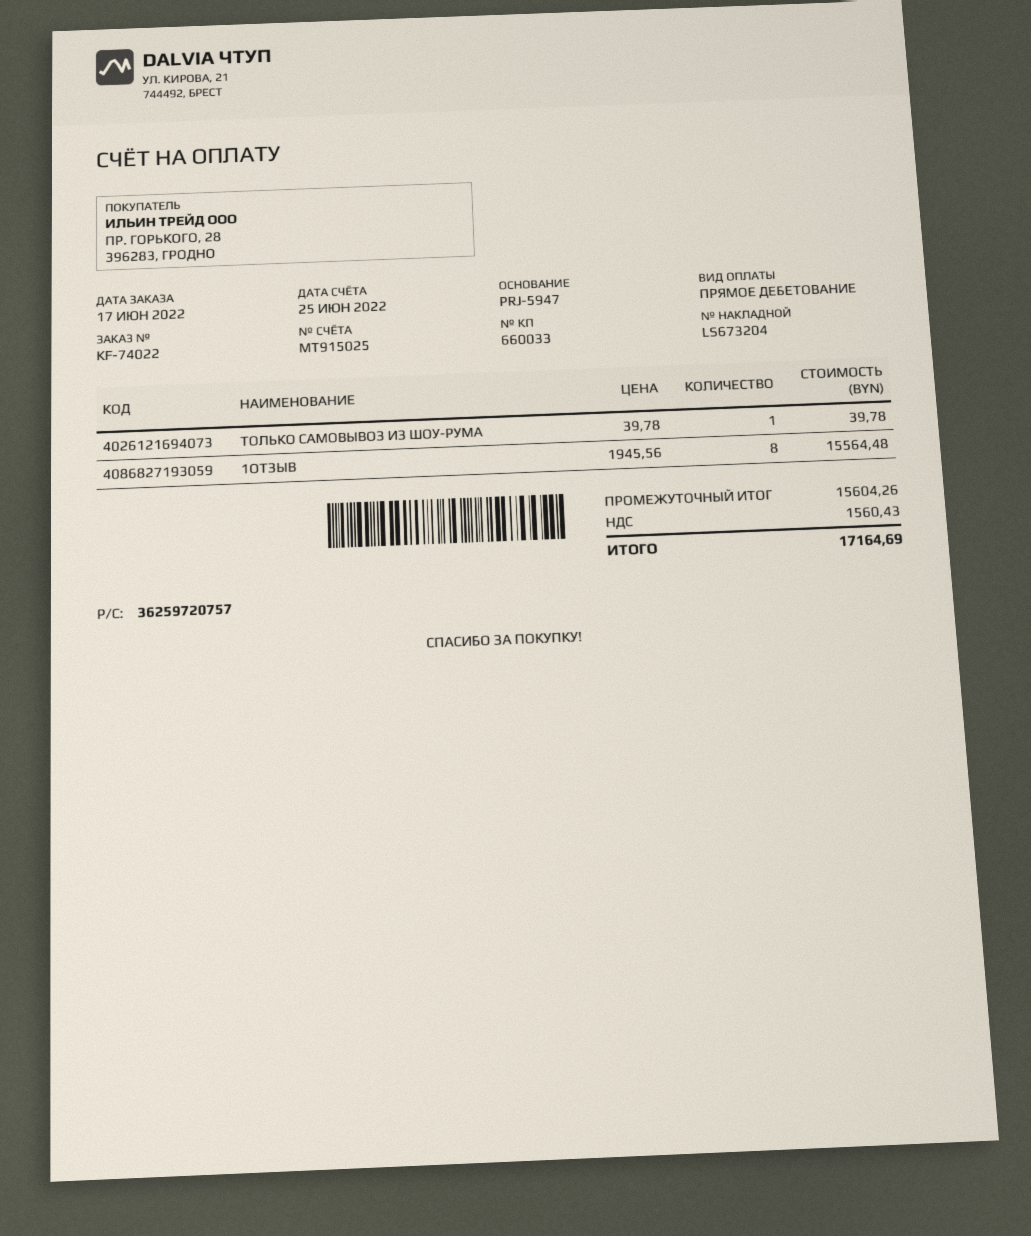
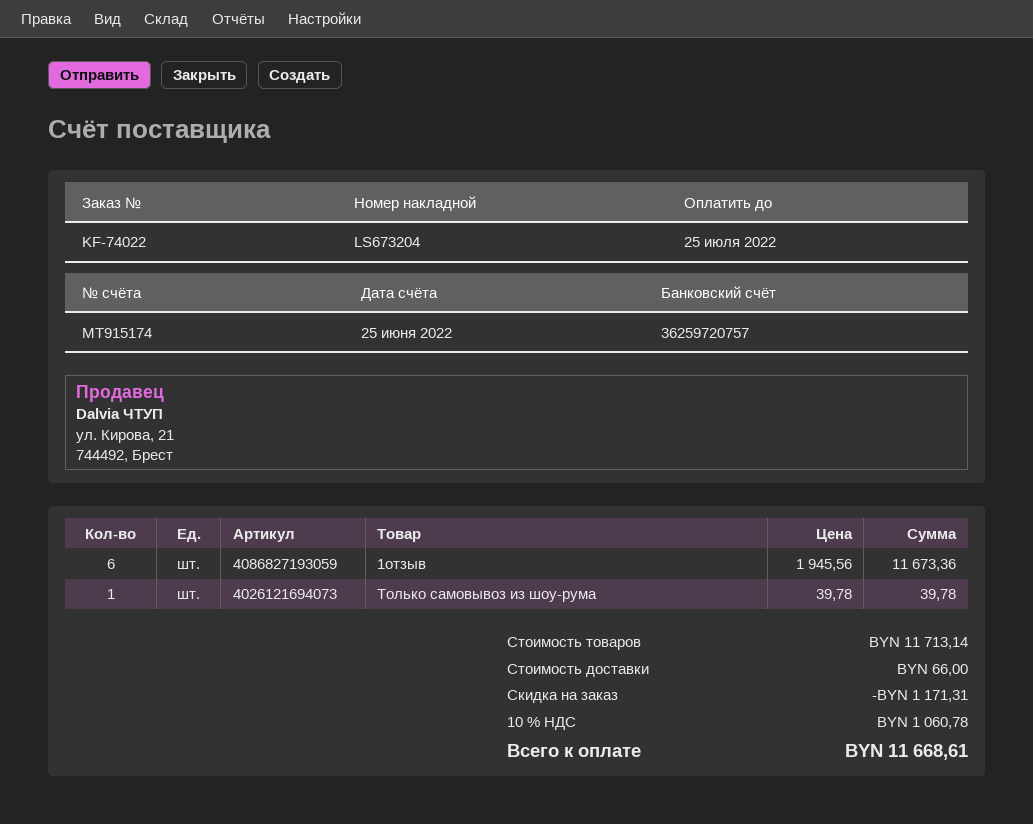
invoice number: MT915025 -> MT915174
1ОТЗЫВ: 8 x 1945.56 = 15564.48 -> 6 x 1945.56 = 11673.36
subtotal: 15604.26 -> 11713.14
discount: none -> 1171.31
shipping: none -> 66.00
tax: 1560.43 -> 1060.78
total: 17164.69 -> 11668.61

